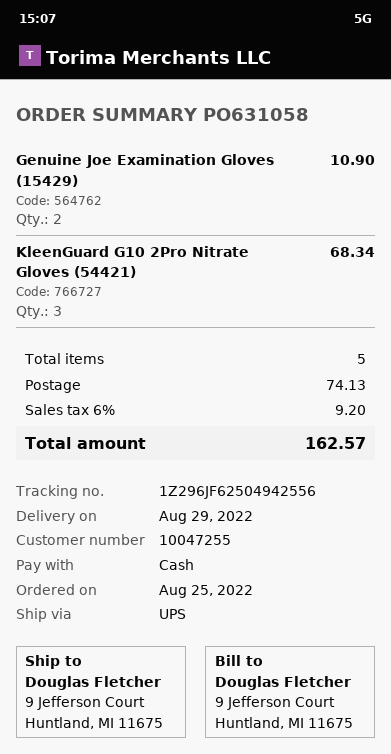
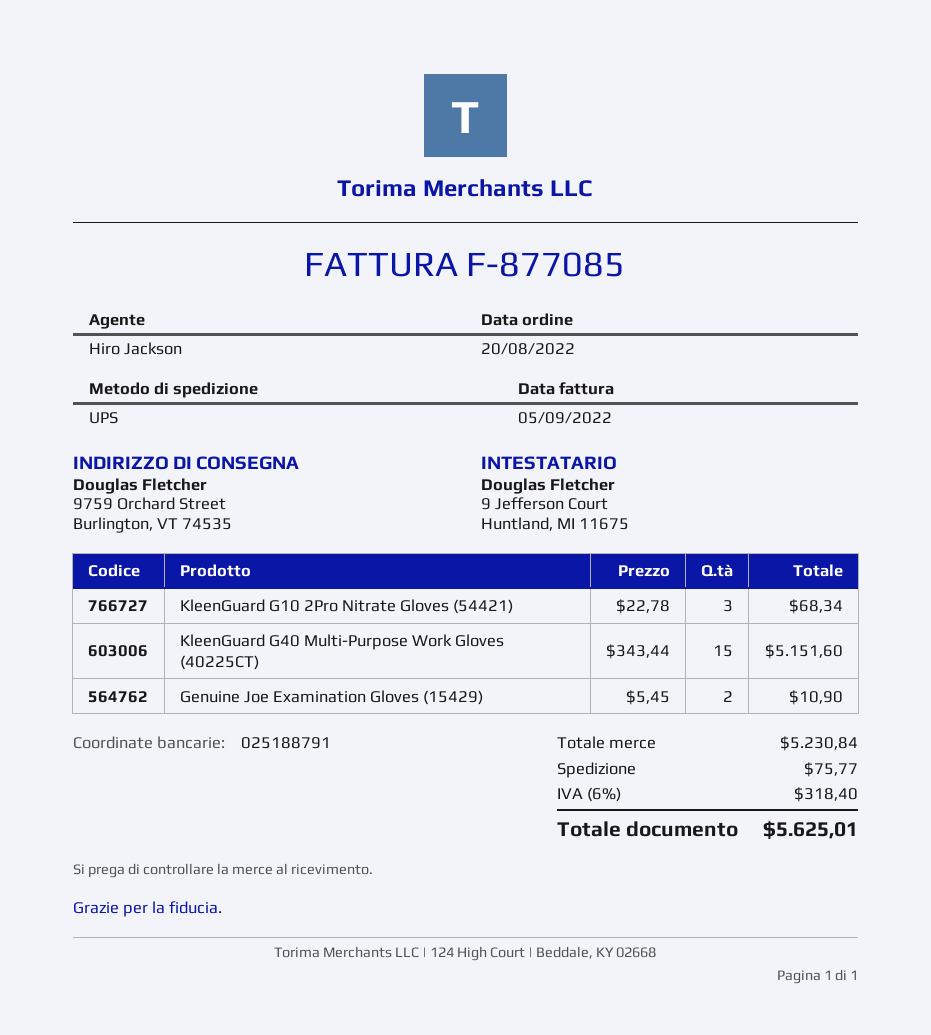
order date: 2022-08-25 -> 2022-08-20
ship to: 9 Jefferson Court, Huntland, MI 11675 -> 9759 Orchard Street, Burlington, VT 74535
KleenGuard G40 Multi-Purpose Work Gloves (40225CT): none -> 15 for 5151.60
shipping: 74.13 -> 75.77
tax: 6% = 9.20 -> 6% = 318.40
total: 162.57 -> 5625.01

